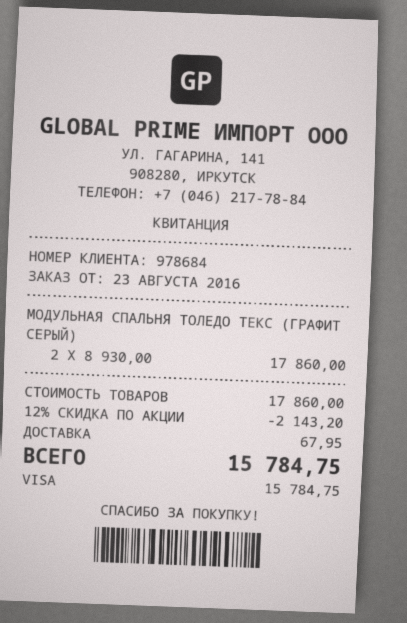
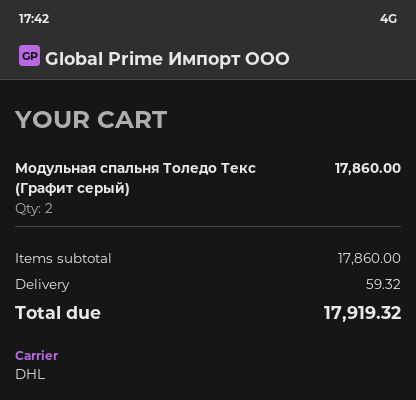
discount: 12% = 2143.20 -> none
shipping: 67.95 -> 59.32
total: 15784.75 -> 17919.32

